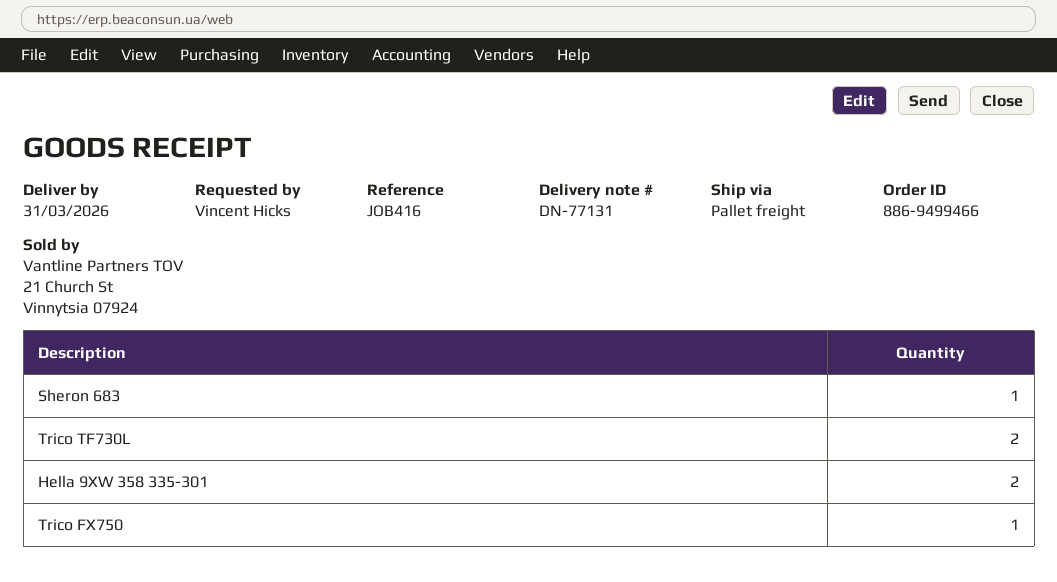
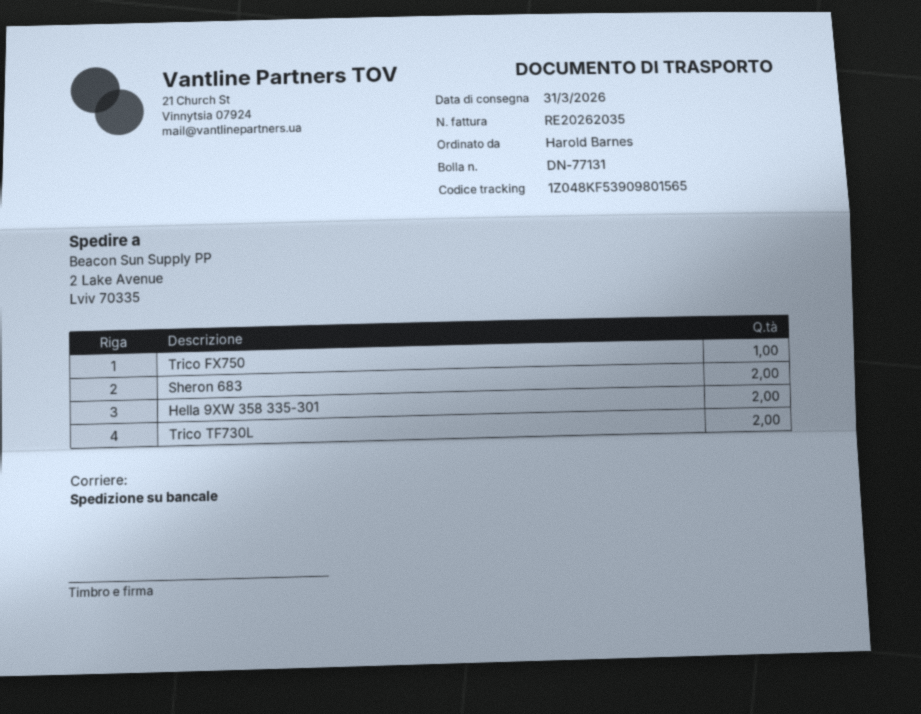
ordered by: Vincent Hicks -> Harold Barnes
Sheron 683: 1 -> 2

